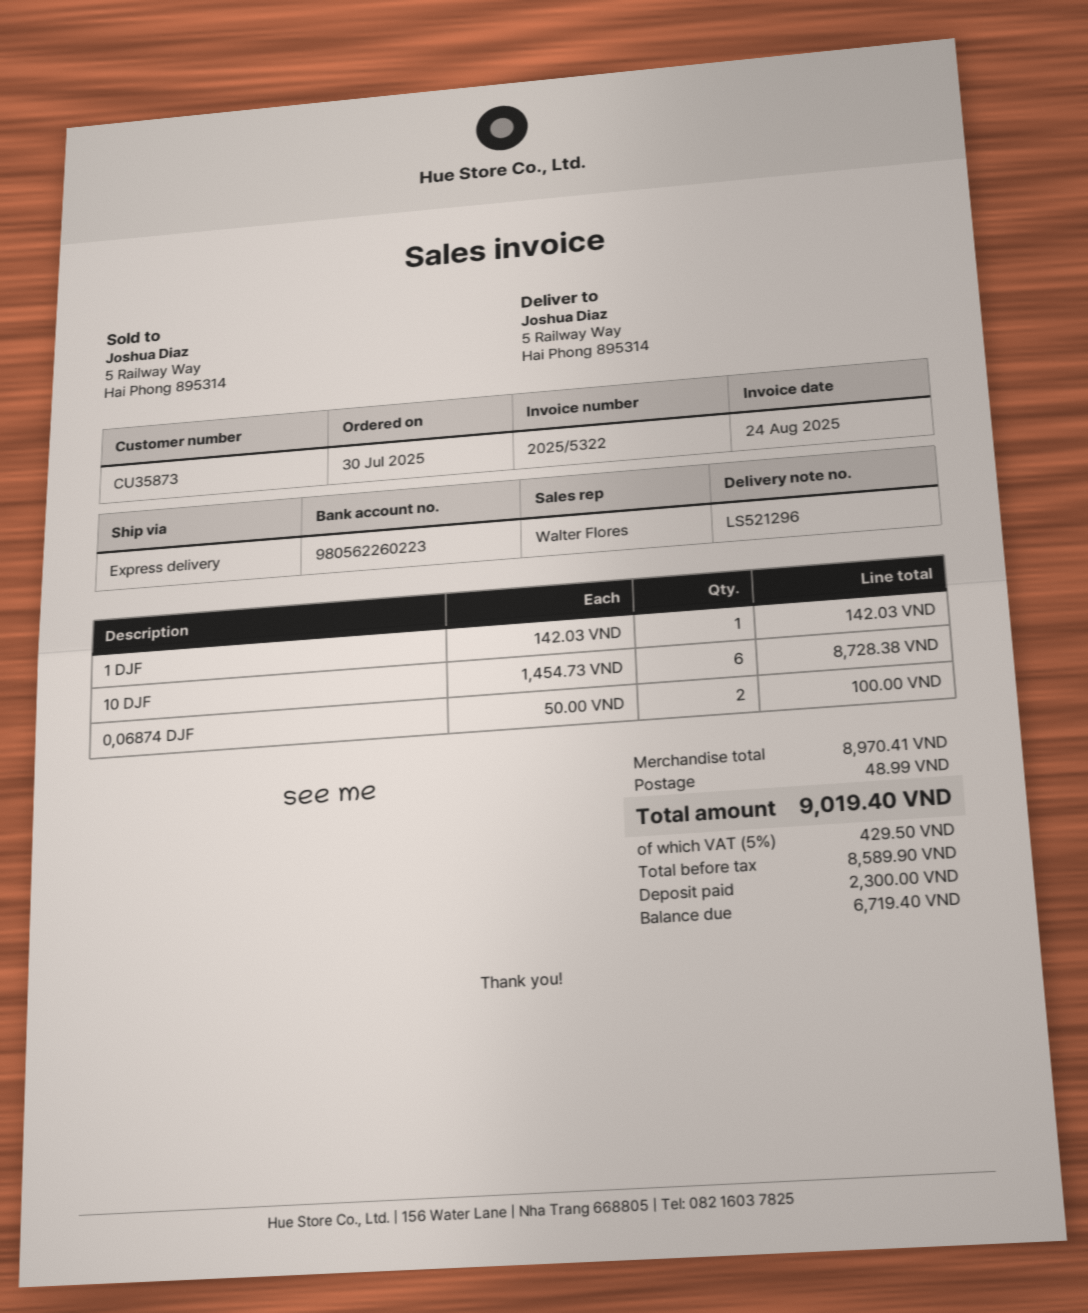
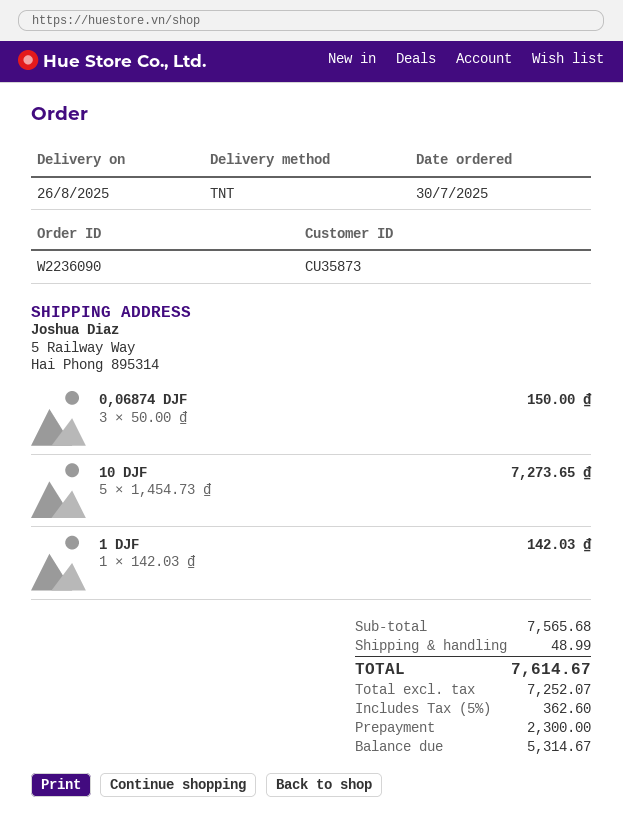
shipping method: express -> TNT
10 DJF: 6 x 1454.73 = 8728.38 -> 5 x 1454.73 = 7273.65
0,06874 DJF: 2 x 50.00 = 100.00 -> 3 x 50.00 = 150.00
subtotal: 8970.41 -> 7565.68
net: 8589.90 -> 7252.07
tax: 5% = 429.50 -> 5% = 362.60
total: 9019.40 -> 7614.67
balance: 6719.40 -> 5314.67

